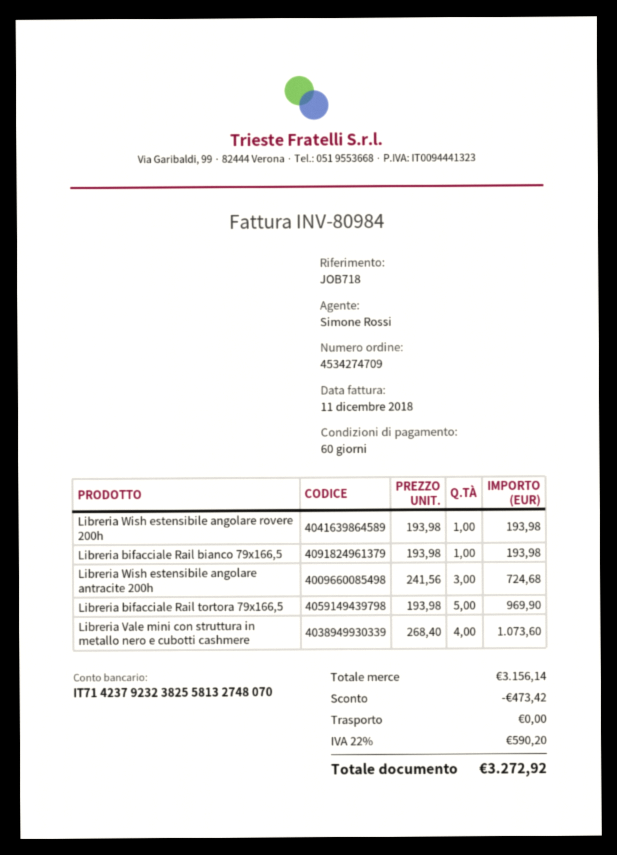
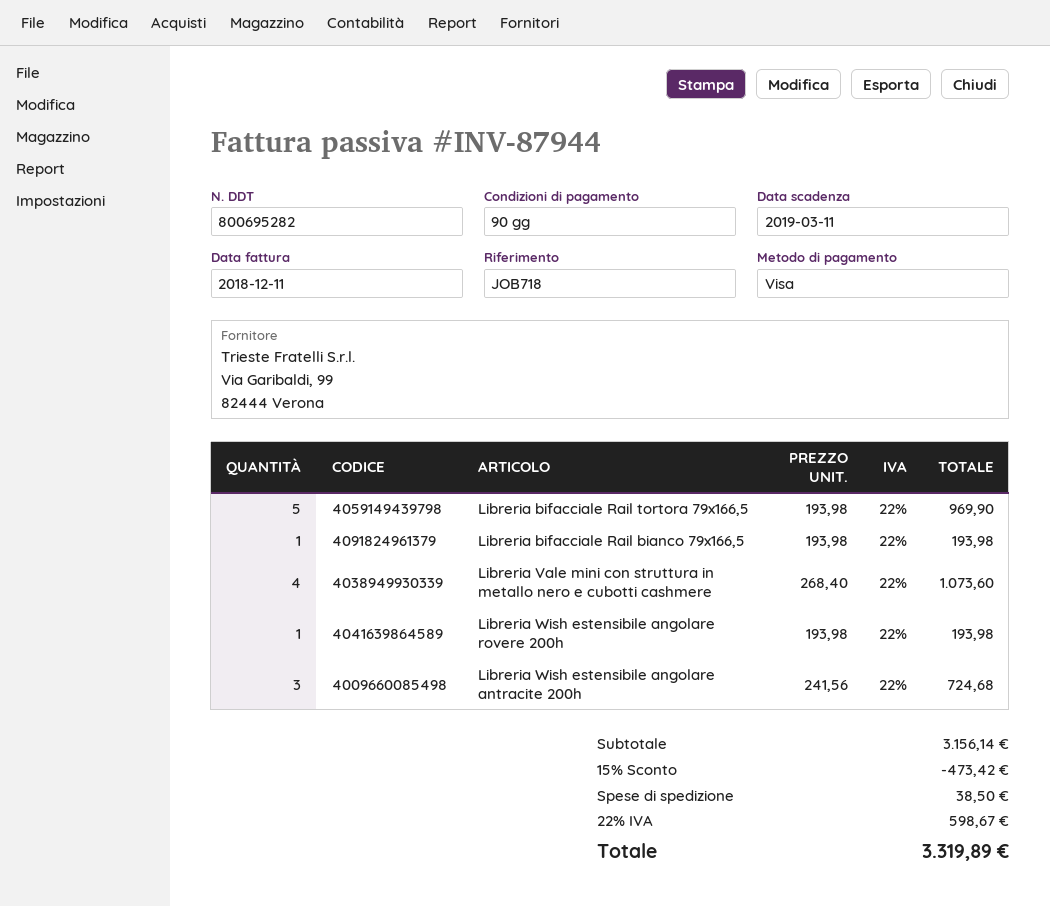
invoice number: INV-80984 -> INV-87944
payment terms: 60 days -> 90 days
shipping: 0.00 -> 38.50
tax: 22% = 590.20 -> 22% = 598.67
total: 3272.92 -> 3319.89

